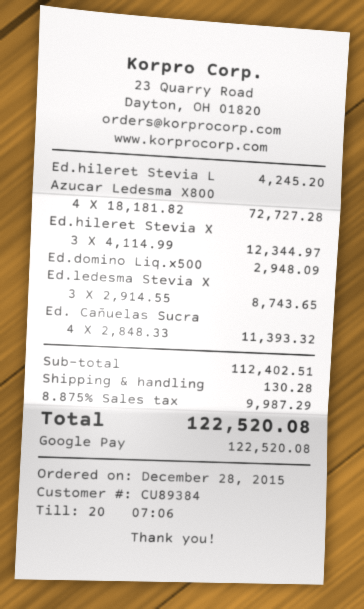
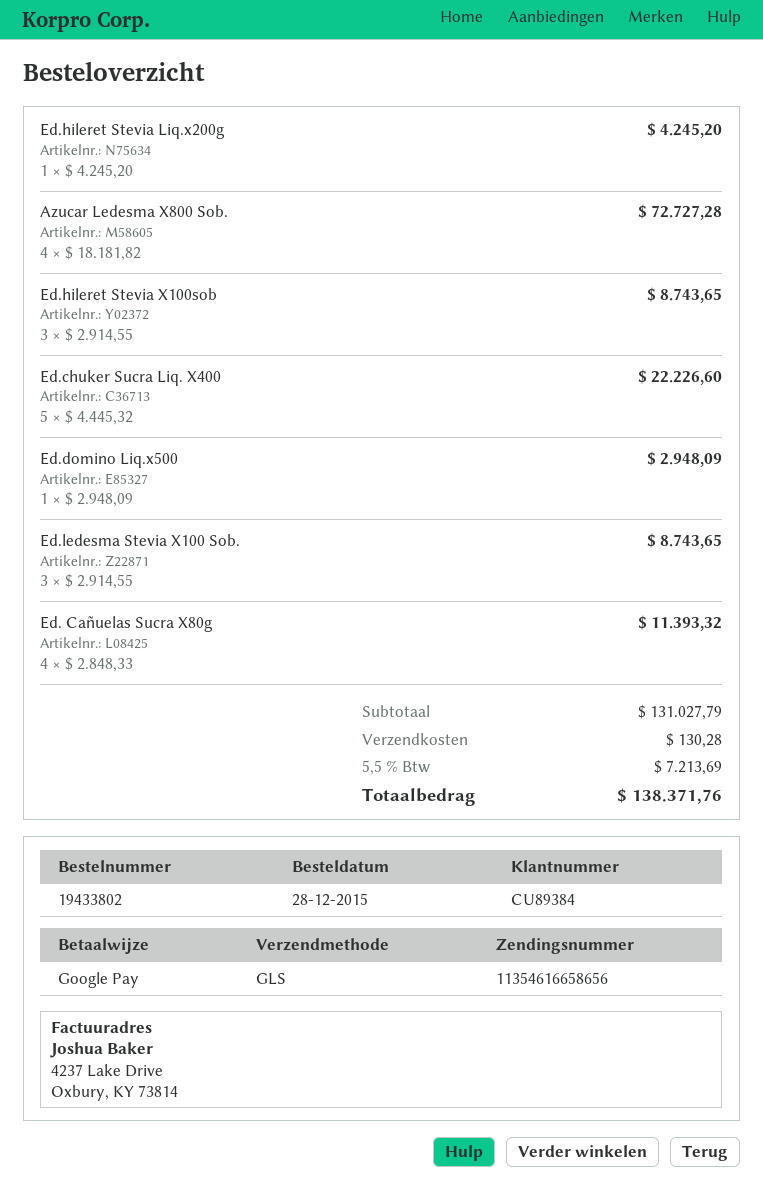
Ed.hileret Stevia X: 3 x 4114.99 = 12344.97 -> 3 x 2914.55 = 8743.65
Ed.chuker Sucra Liq. X400: none -> 5 x 4445.32 = 22226.60
subtotal: 112402.51 -> 131027.79
tax: 8.875% = 9987.29 -> 5.5% = 7213.69
total: 122520.08 -> 138371.76

